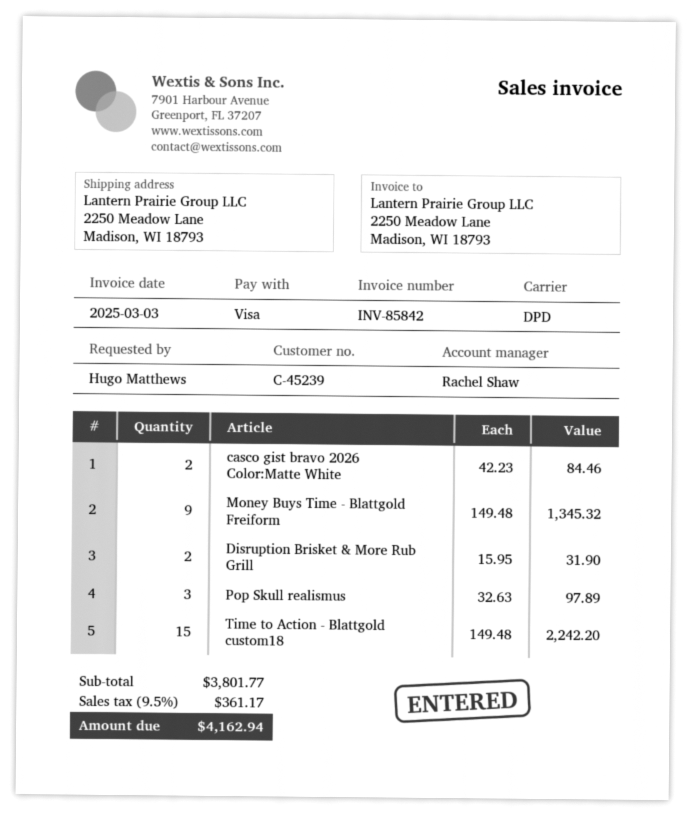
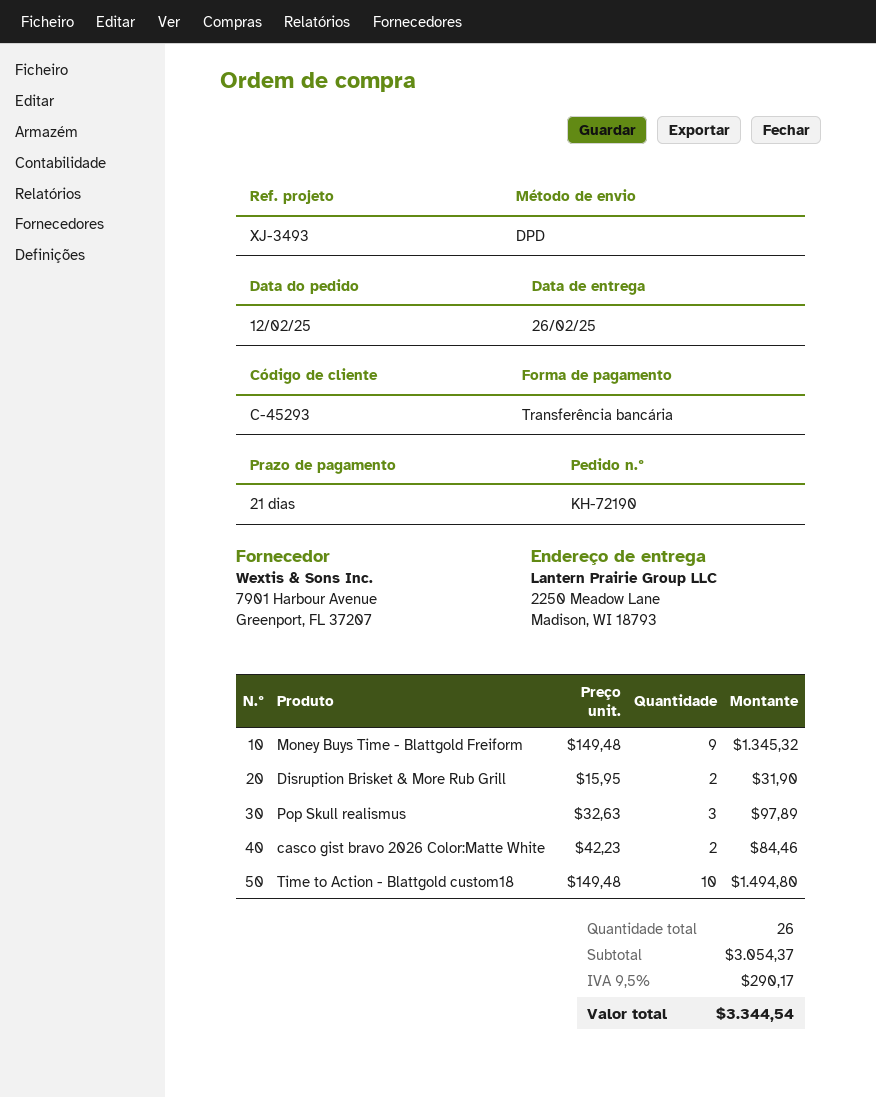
customer number: C-45239 -> C-45293
payment method: Visa -> bank transfer
Time to Action - Blattgold custom18: 15 x 149.48 = 2242.20 -> 10 x 149.48 = 1494.80
subtotal: 3801.77 -> 3054.37
tax: 9.5% = 361.17 -> 9.5% = 290.17
total: 4162.94 -> 3344.54

